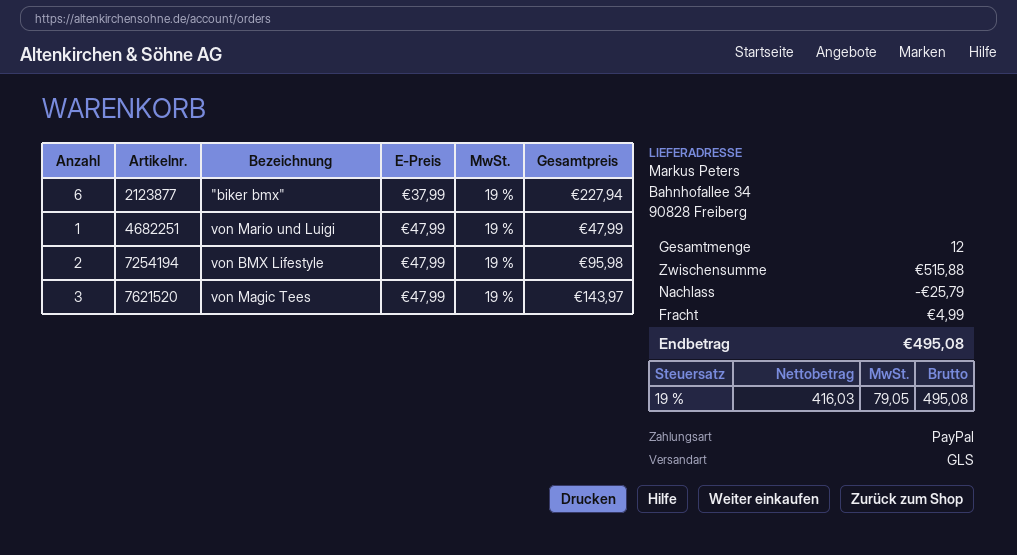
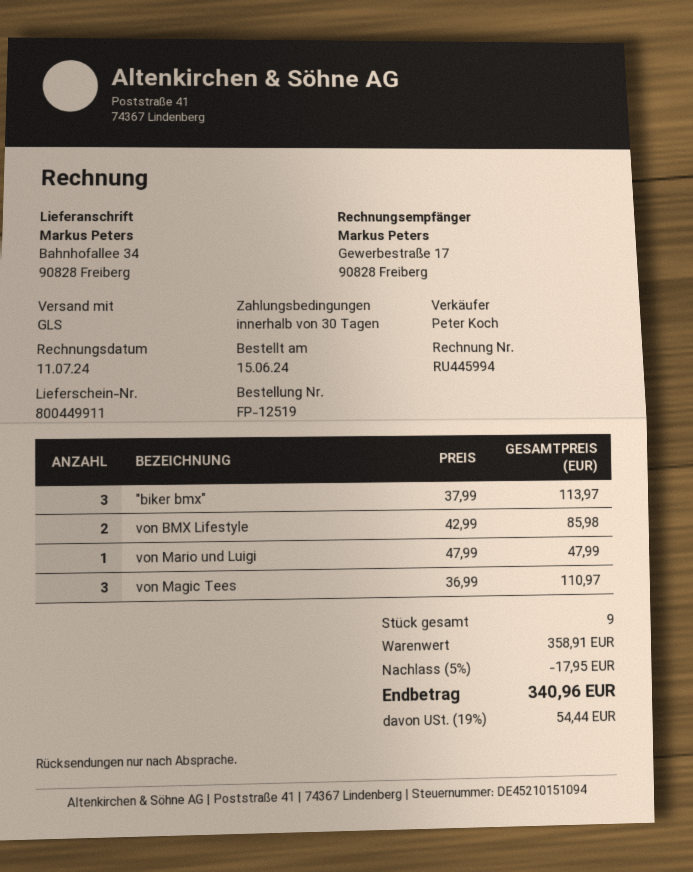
"biker bmx": 6 x 37.99 = 227.94 -> 3 x 37.99 = 113.97
von BMX Lifestyle: 2 x 47.99 = 95.98 -> 2 x 42.99 = 85.98
von Magic Tees: 3 x 47.99 = 143.97 -> 3 x 36.99 = 110.97
total quantity: 12 -> 9
subtotal: 515.88 -> 358.91
discount: 25.79 -> 17.95
shipping: 4.99 -> none
tax: 19% = 79.05 -> 19% = 54.44
total: 495.08 -> 340.96

